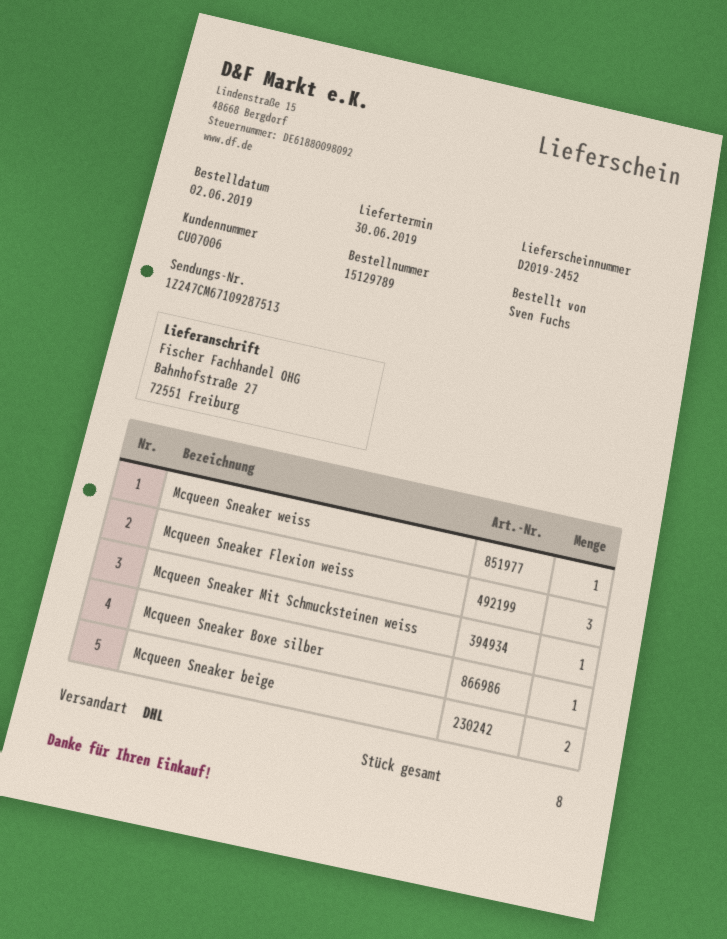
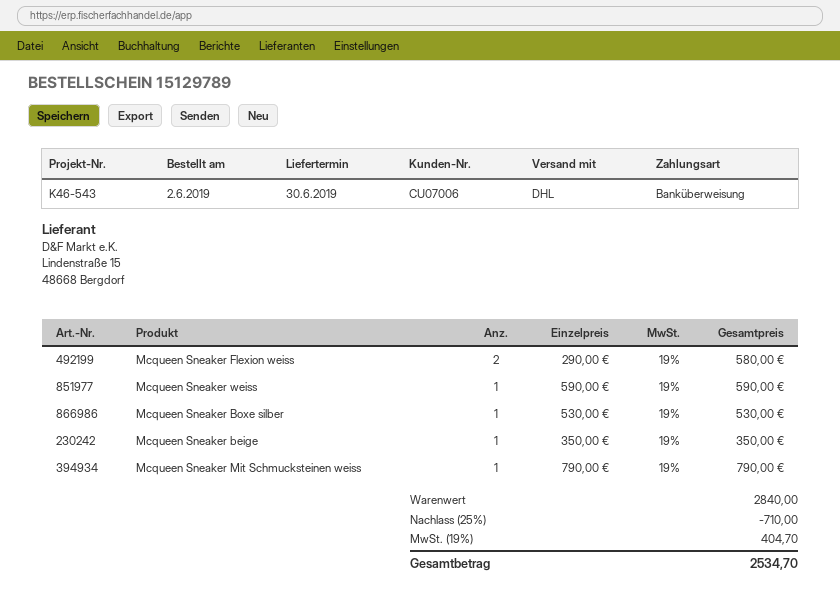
Mcqueen Sneaker Flexion weiss: 3 -> 2
Mcqueen Sneaker beige: 2 -> 1

